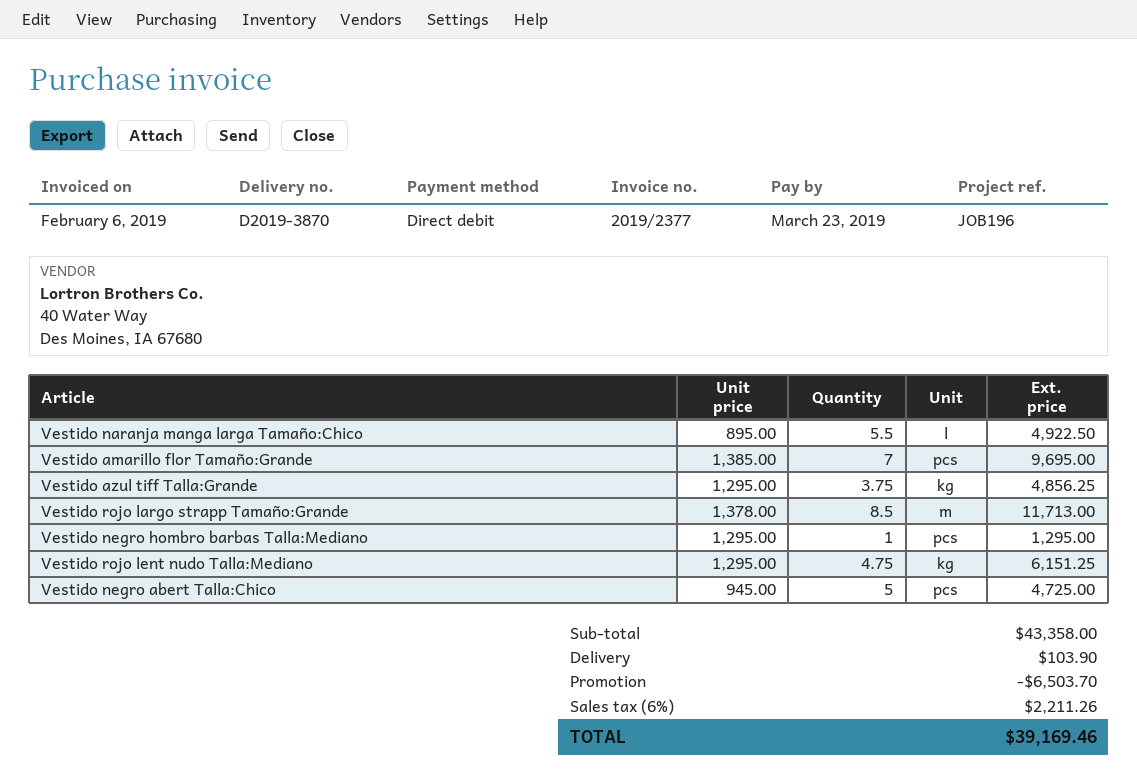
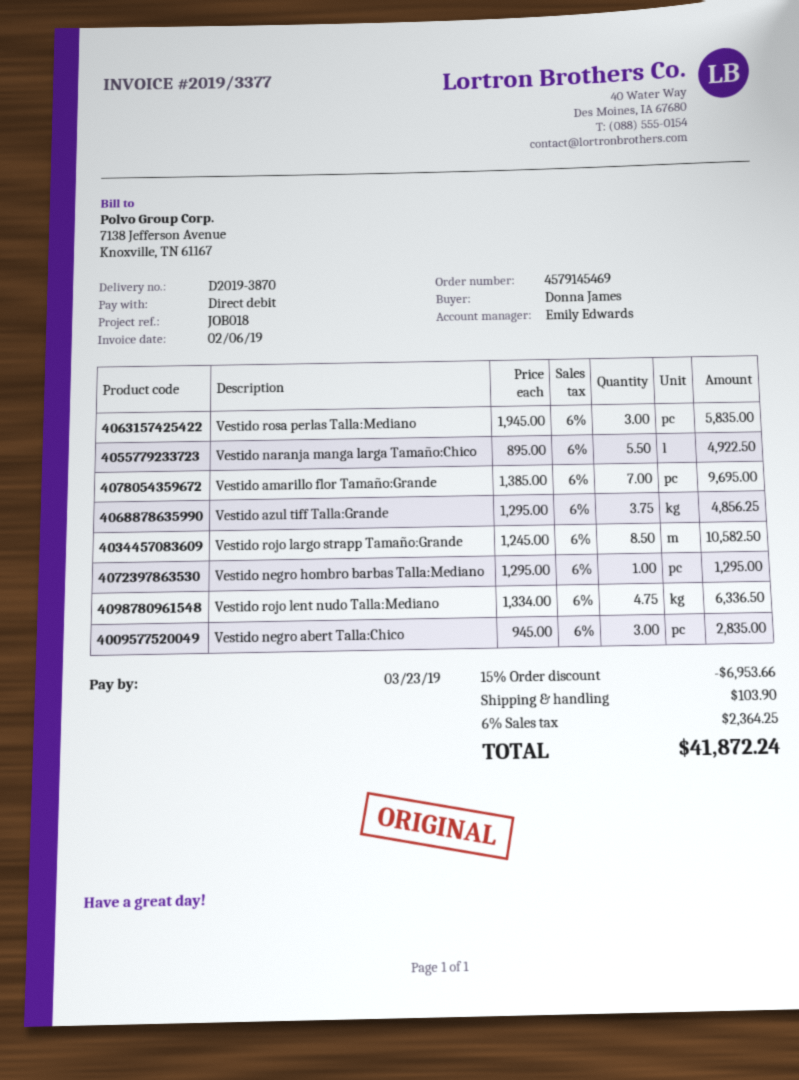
invoice number: 2019/2377 -> 2019/3377
reference: JOB196 -> JOB018
Vestido rojo largo strapp Tamaño:Grande: 8.5 x 1378.00 = 11713.00 -> 8.5 x 1245.00 = 10582.50
Vestido rojo lent nudo Talla:Mediano: 4.75 x 1295.00 = 6151.25 -> 4.75 x 1334.00 = 6336.50
Vestido negro abert Talla:Chico: 5 x 945.00 = 4725.00 -> 3 x 945.00 = 2835.00
Vestido rosa perlas Talla:Mediano: none -> 3 x 1945.00 = 5835.00
discount: 6503.70 -> 6953.66
tax: 6% = 2211.26 -> 6% = 2364.25
total: 39169.46 -> 41872.24

